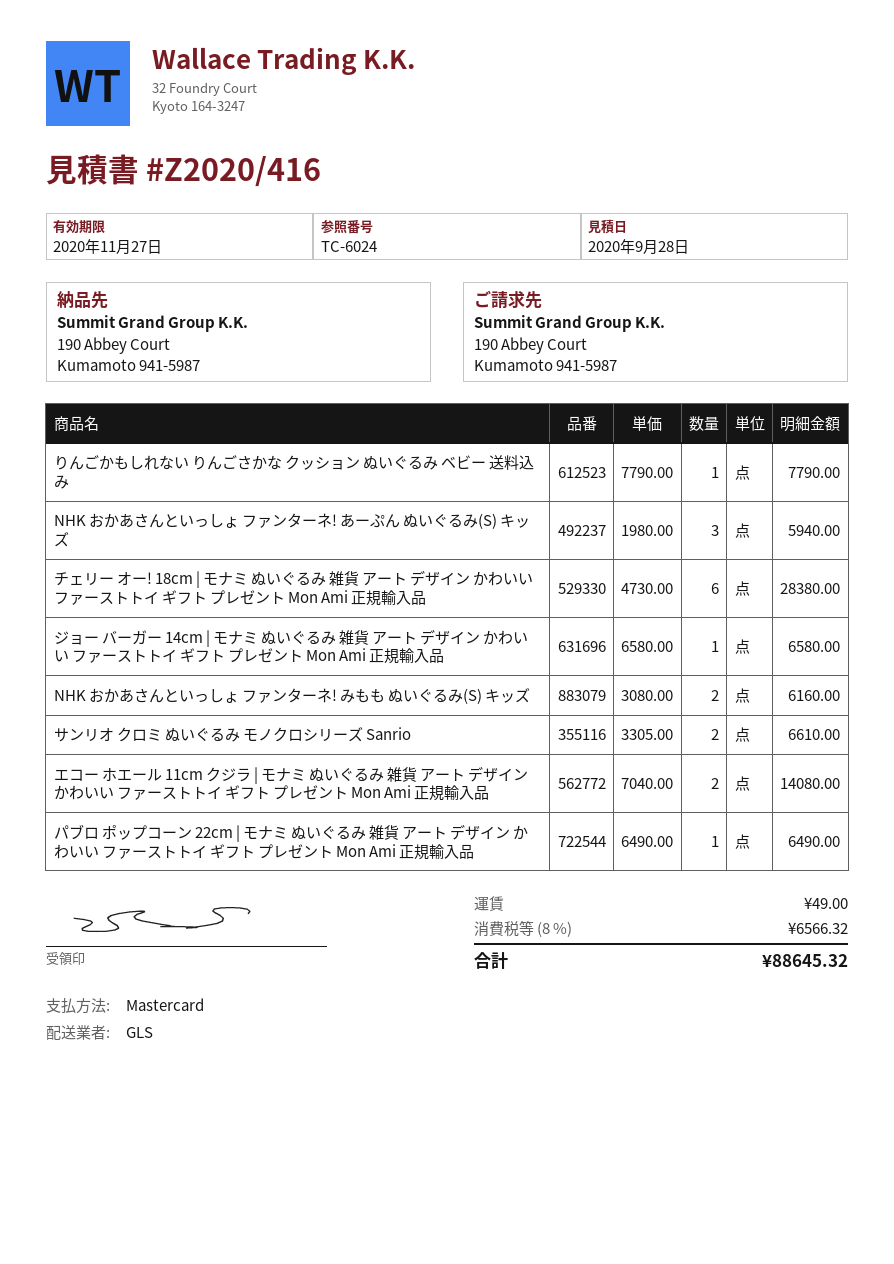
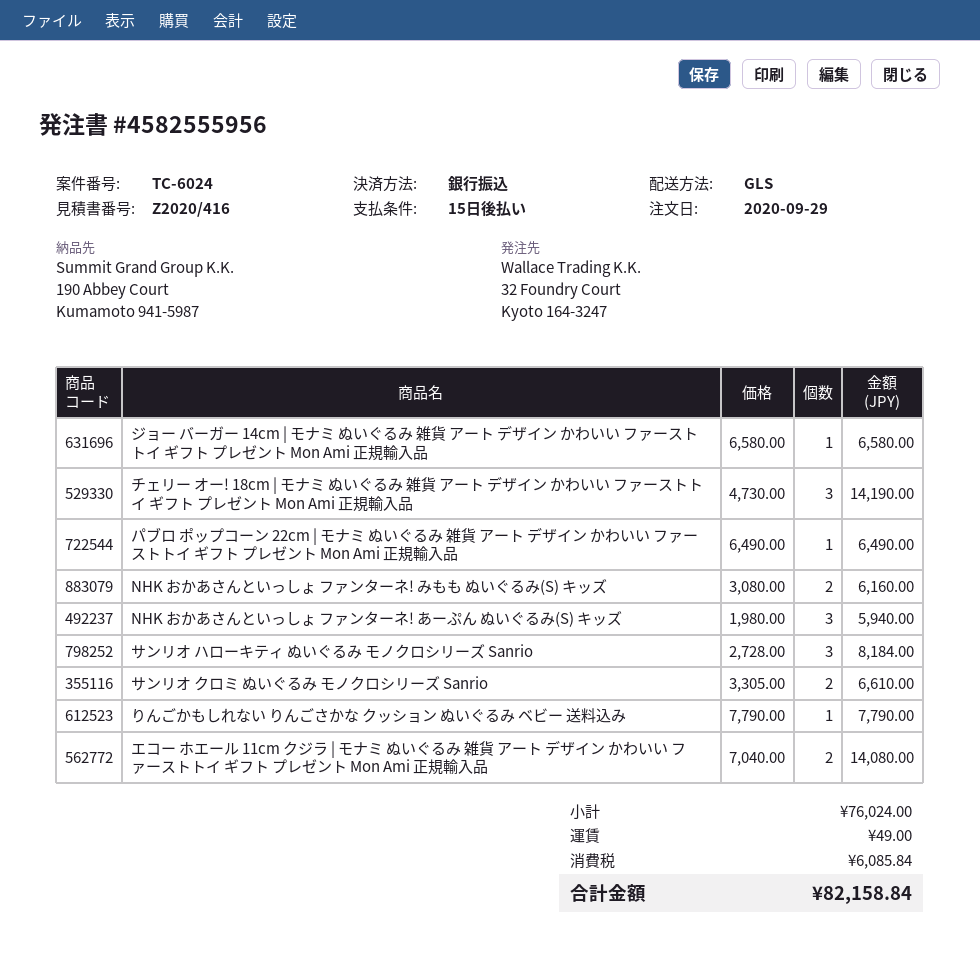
payment method: Mastercard -> bank transfer
チェリー オー! 18cm | モナミ ぬいぐるみ 雑貨 アート デザイン かわいい ファーストトイ ギフト プレゼント Mon Ami 正規輸入品: 6 x 4730.00 = 28380.00 -> 3 x 4730.00 = 14190.00
サンリオ ハローキティ ぬいぐるみ モノクロシリーズ Sanrio: none -> 3 x 2728.00 = 8184.00
tax: 6566.32 -> 6085.84
total: 88645.32 -> 82158.84

